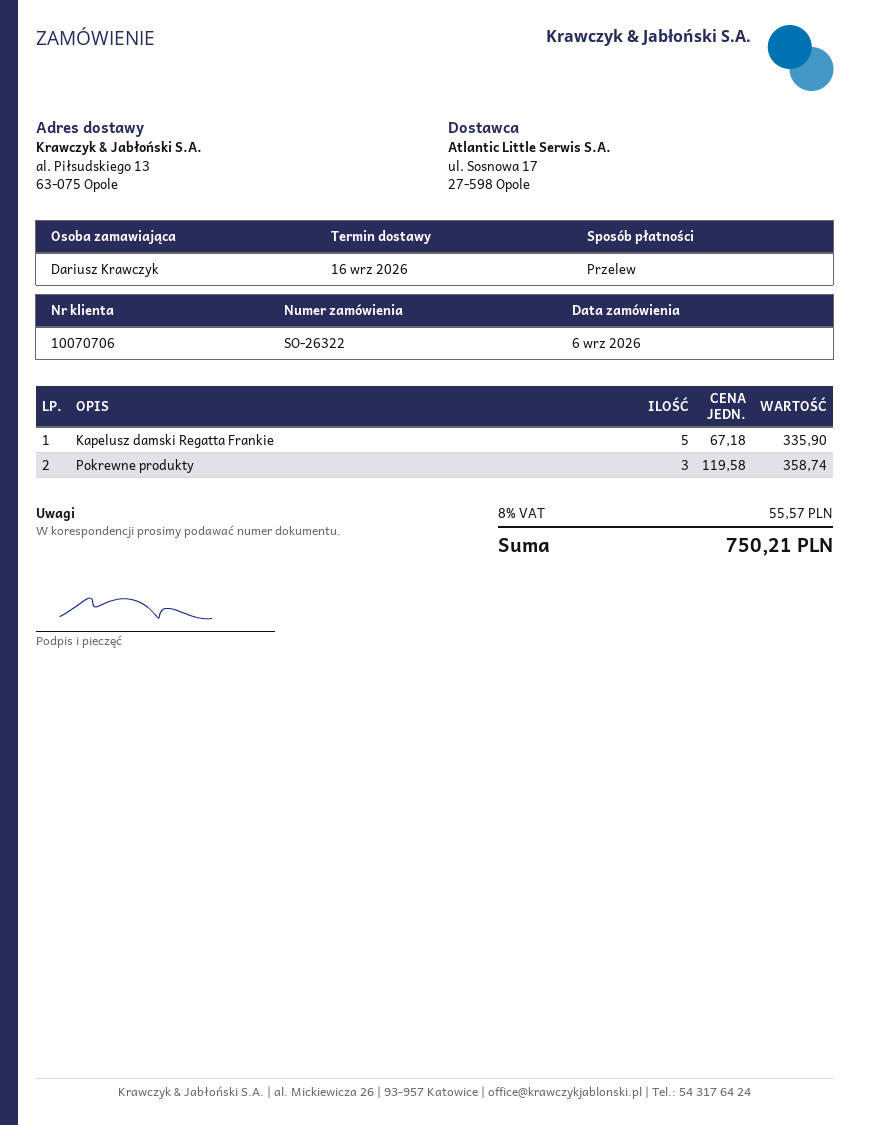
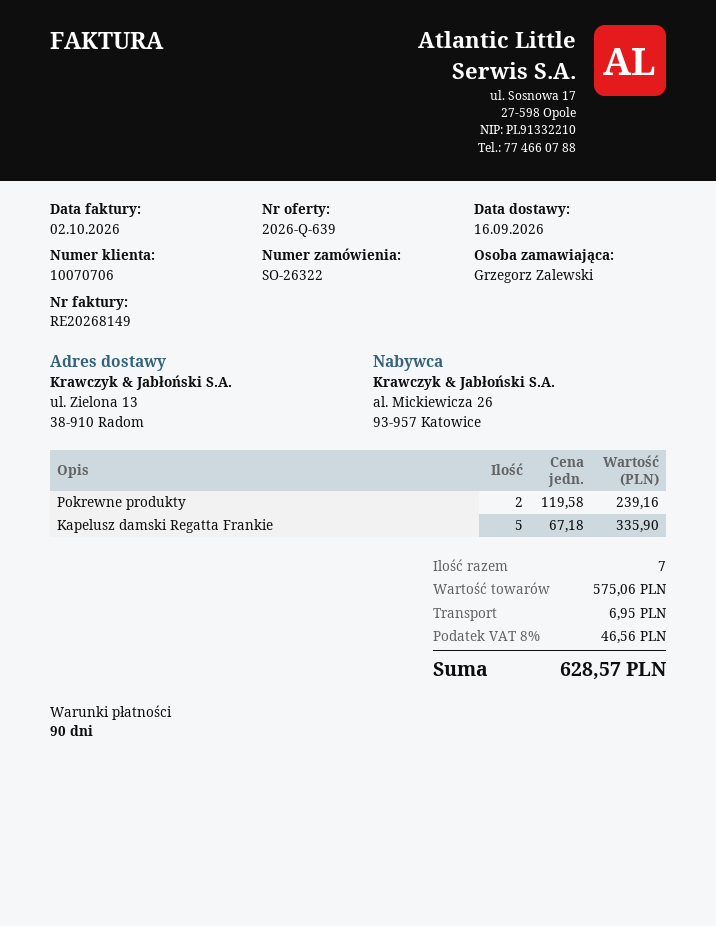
ordered by: Dariusz Krawczyk -> Grzegorz Zalewski
ship to: al. Piłsudskiego 13, 63-075 Opole -> ul. Zielona 13, 38-910 Radom
Pokrewne produkty: 3 x 119.58 = 358.74 -> 2 x 119.58 = 239.16
shipping: none -> 6.95
tax: 8% = 55.57 -> 8% = 46.56
total: 750.21 -> 628.57

